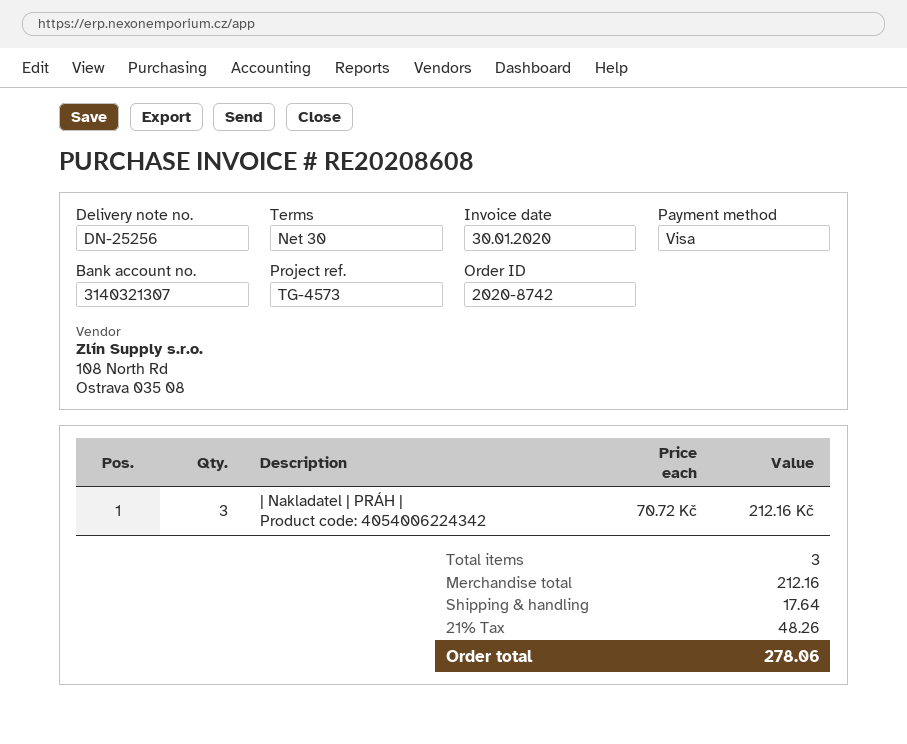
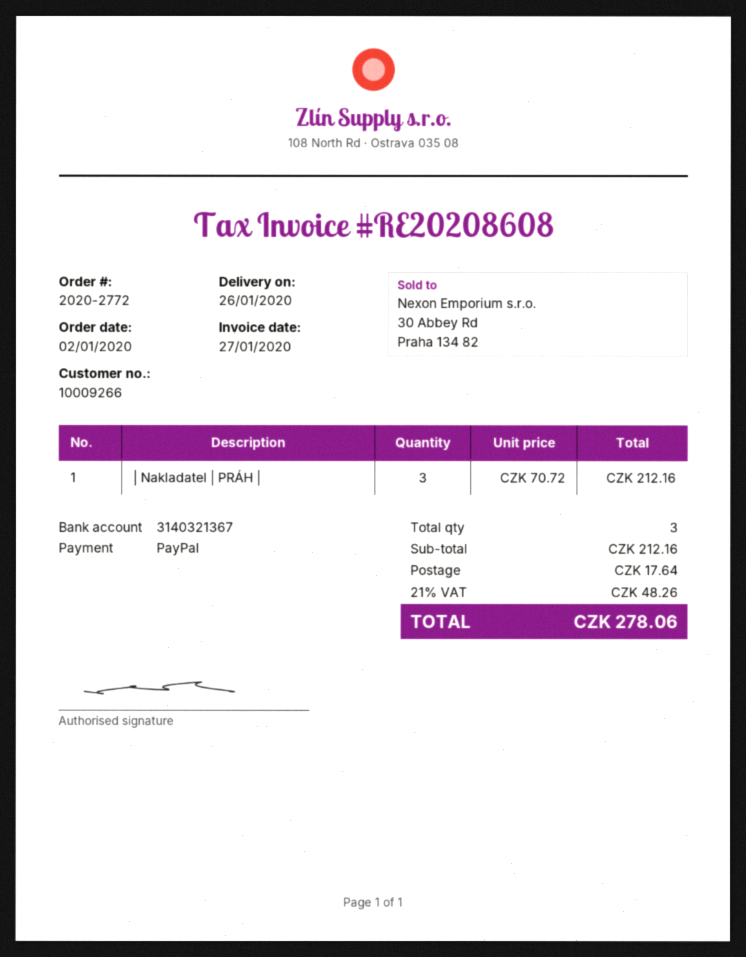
order number: 2020-8742 -> 2020-2772
invoice date: 2020-01-30 -> 2020-01-27
payment method: Visa -> PayPal
bank account: 3140321307 -> 3140321367

